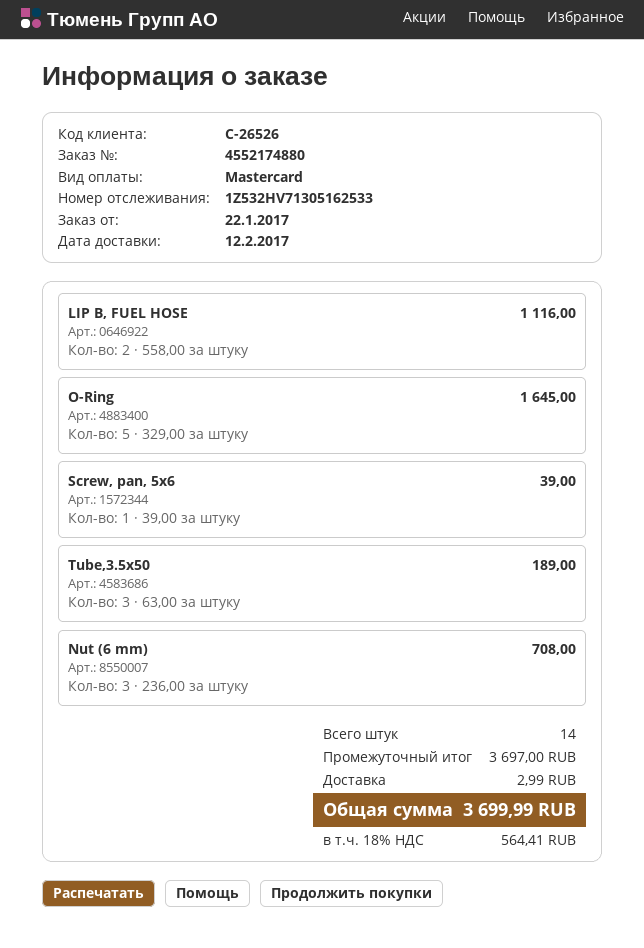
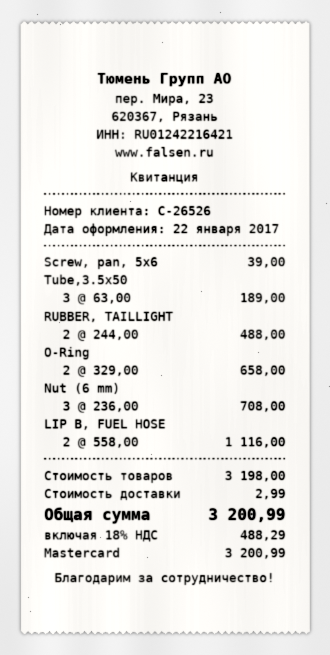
O-Ring: 5 x 329.00 = 1645.00 -> 2 x 329.00 = 658.00
RUBBER, TAILLIGHT: none -> 2 x 244.00 = 488.00
subtotal: 3697.00 -> 3198.00
tax: 18% = 564.41 -> 18% = 488.29
total: 3699.99 -> 3200.99

